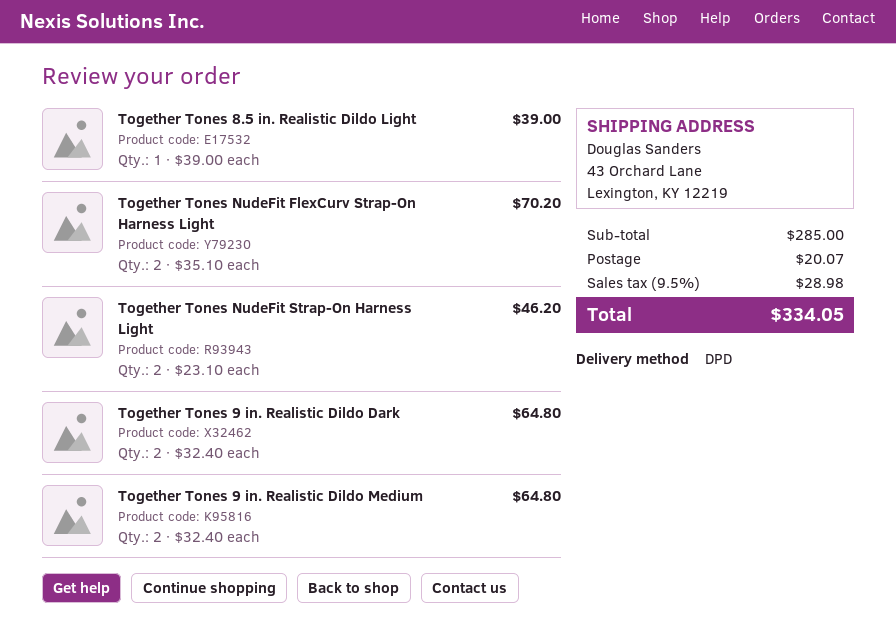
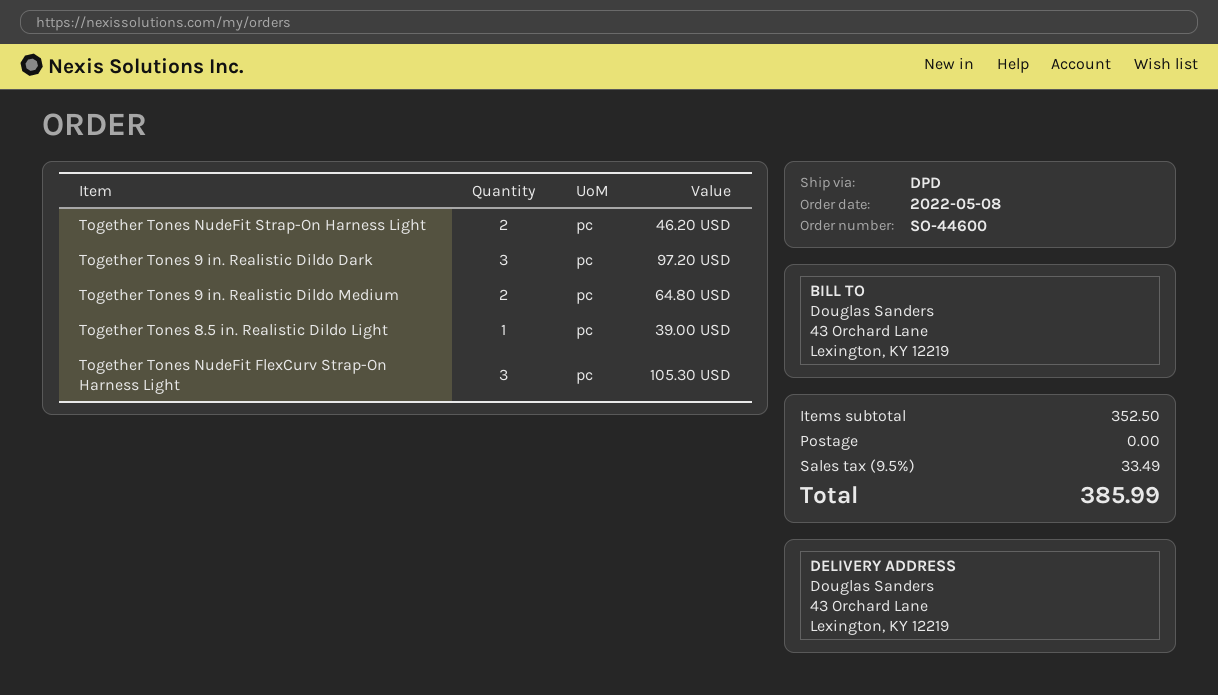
Together Tones NudeFit FlexCurv Strap-On Harness Light: 2 for 70.20 -> 3 for 105.30
Together Tones 9 in. Realistic Dildo Dark: 2 for 64.80 -> 3 for 97.20
subtotal: 285.00 -> 352.50
shipping: 20.07 -> 0.00
tax: 9.5% = 28.98 -> 9.5% = 33.49
total: 334.05 -> 385.99

